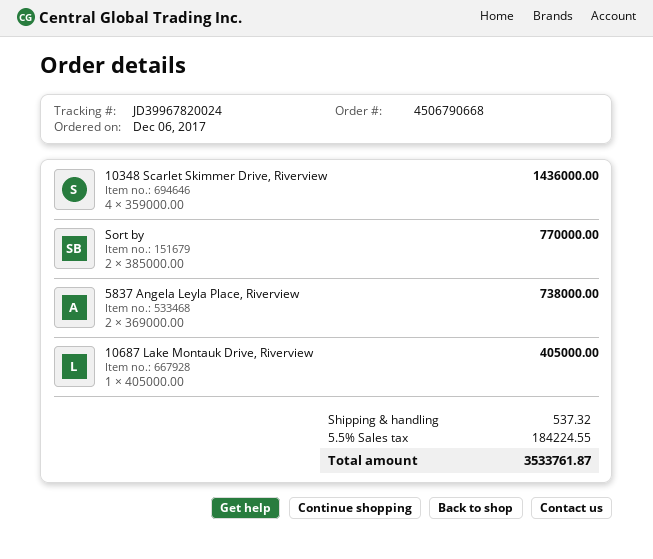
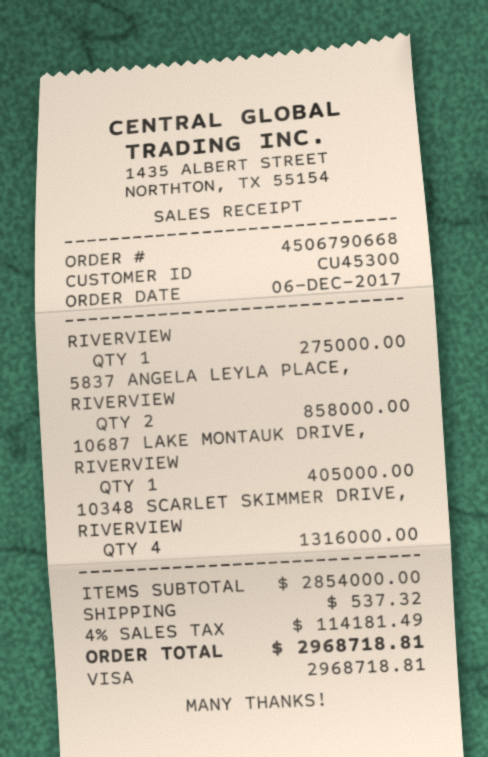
10348 Scarlet Skimmer Drive, Riverview: 4 for 1436000.00 -> 4 for 1316000.00
Sort by: 2 for 770000.00 -> none
5837 Angela Leyla Place, Riverview: 2 for 738000.00 -> 2 for 858000.00
RIVERVIEW: none -> 1 for 275000.00
tax: 5.5% = 184224.55 -> 4% = 114181.49
total: 3533761.87 -> 2968718.81

